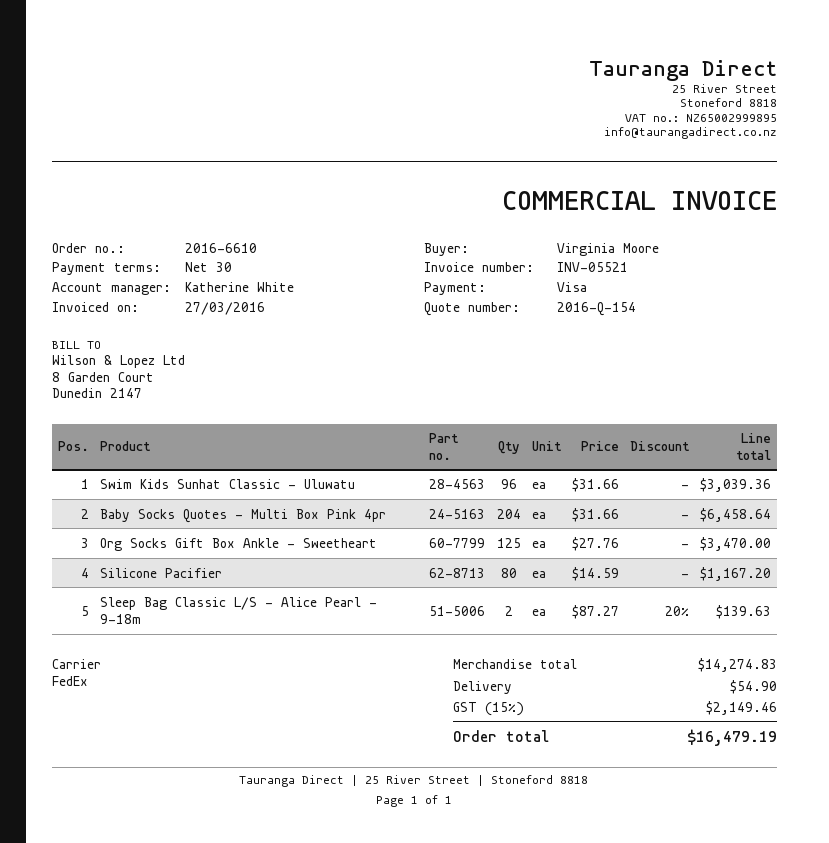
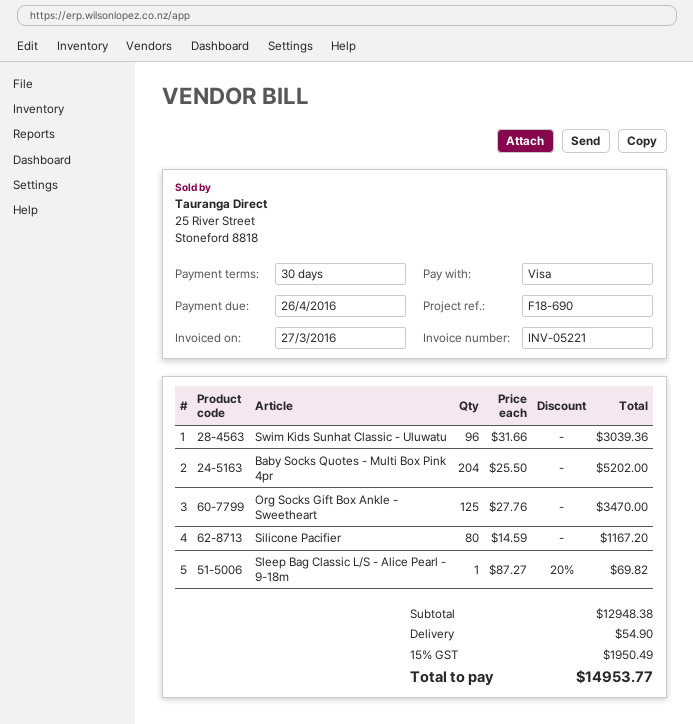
invoice number: INV-05521 -> INV-05221
Baby Socks Quotes - Multi Box Pink 4pr: 204 x 31.66 = 6458.64 -> 204 x 25.50 = 5202.00
Sleep Bag Classic L/S - Alice Pearl - 9-18m: 2 x 87.27 - 20% = 139.63 -> 1 x 87.27 - 20% = 69.82
subtotal: 14274.83 -> 12948.38
tax: 15% = 2149.46 -> 15% = 1950.49
total: 16479.19 -> 14953.77

